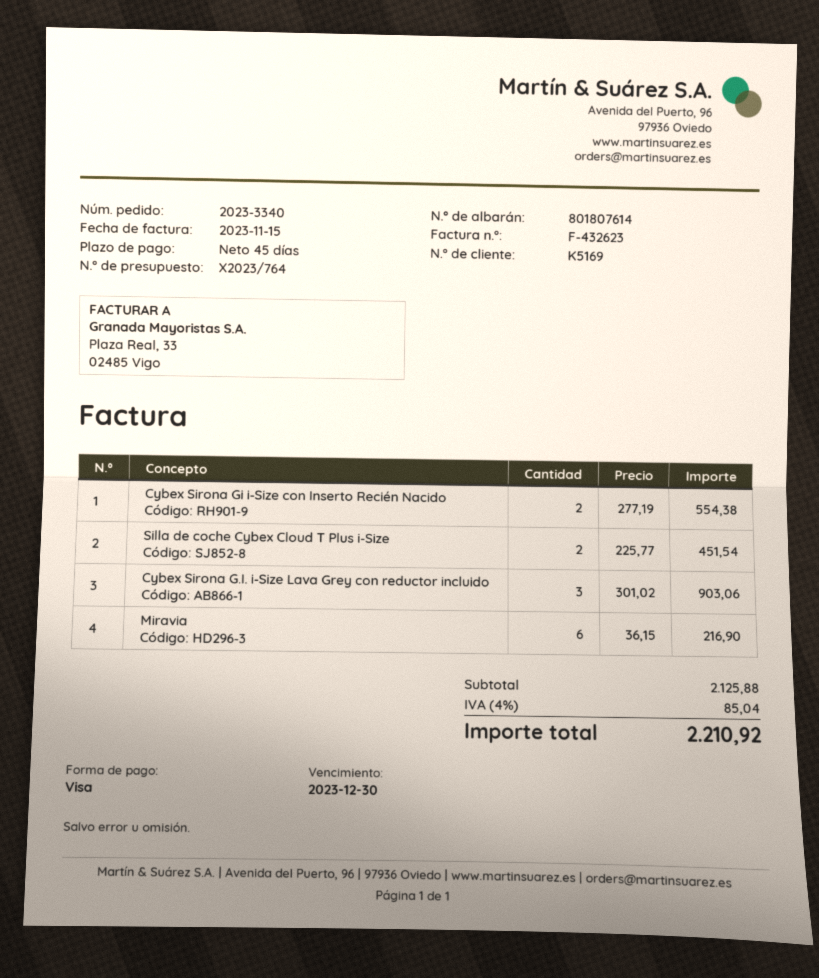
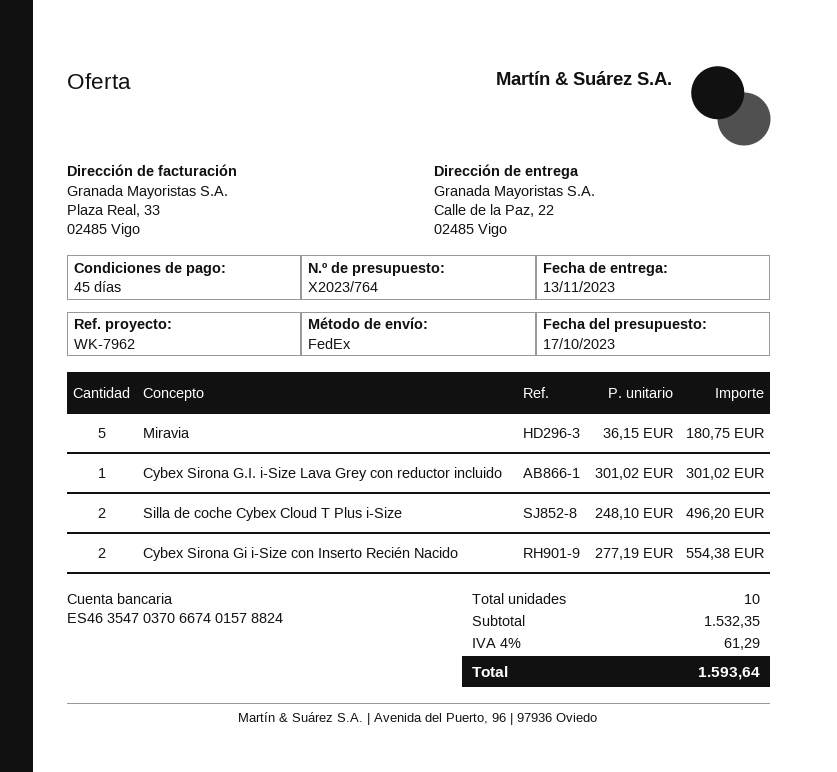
Silla de coche Cybex Cloud T Plus i-Size: 2 x 225.77 = 451.54 -> 2 x 248.10 = 496.20
Cybex Sirona G.I. i-Size Lava Grey con reductor incluido: 3 x 301.02 = 903.06 -> 1 x 301.02 = 301.02
Miravia: 6 x 36.15 = 216.90 -> 5 x 36.15 = 180.75
subtotal: 2125.88 -> 1532.35
tax: 4% = 85.04 -> 4% = 61.29
total: 2210.92 -> 1593.64

